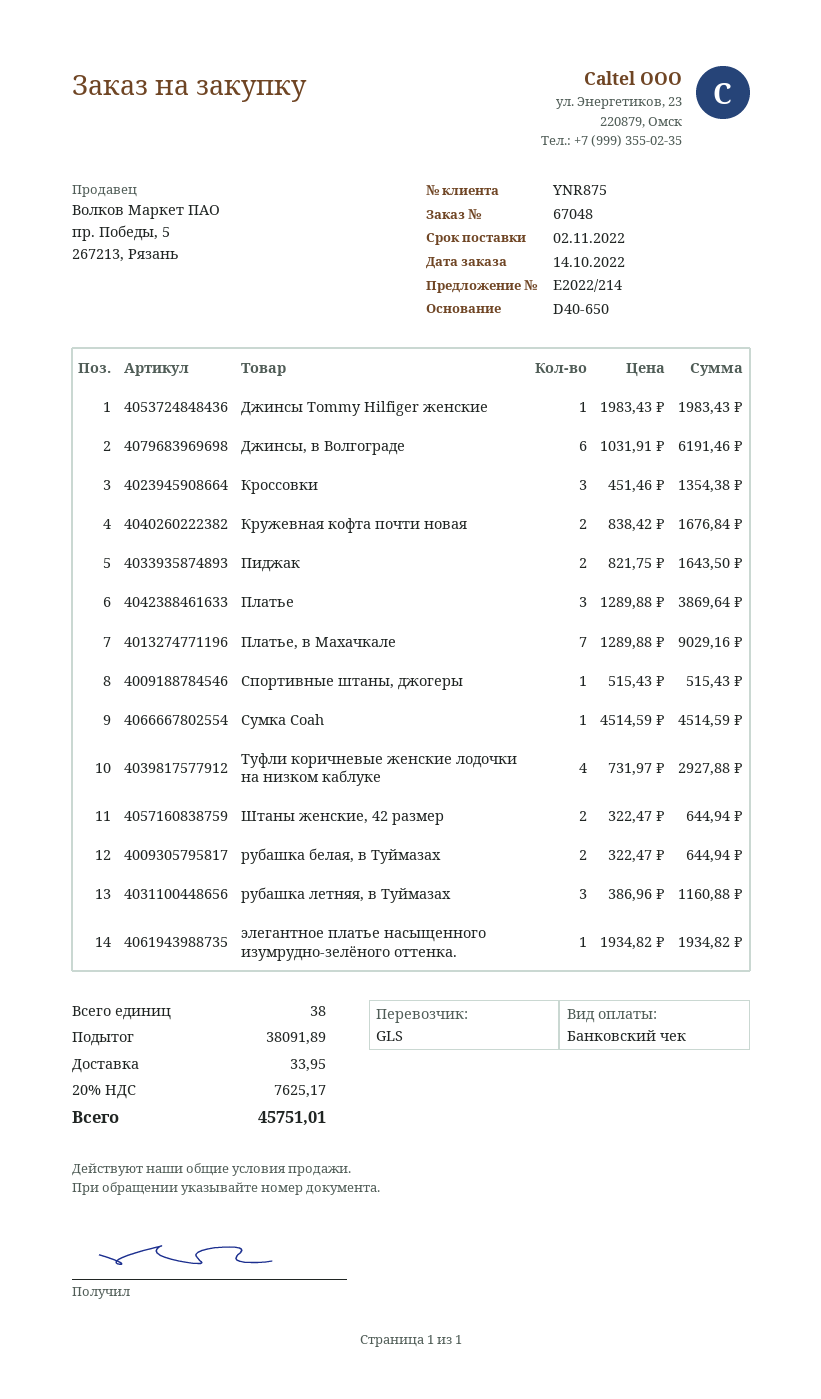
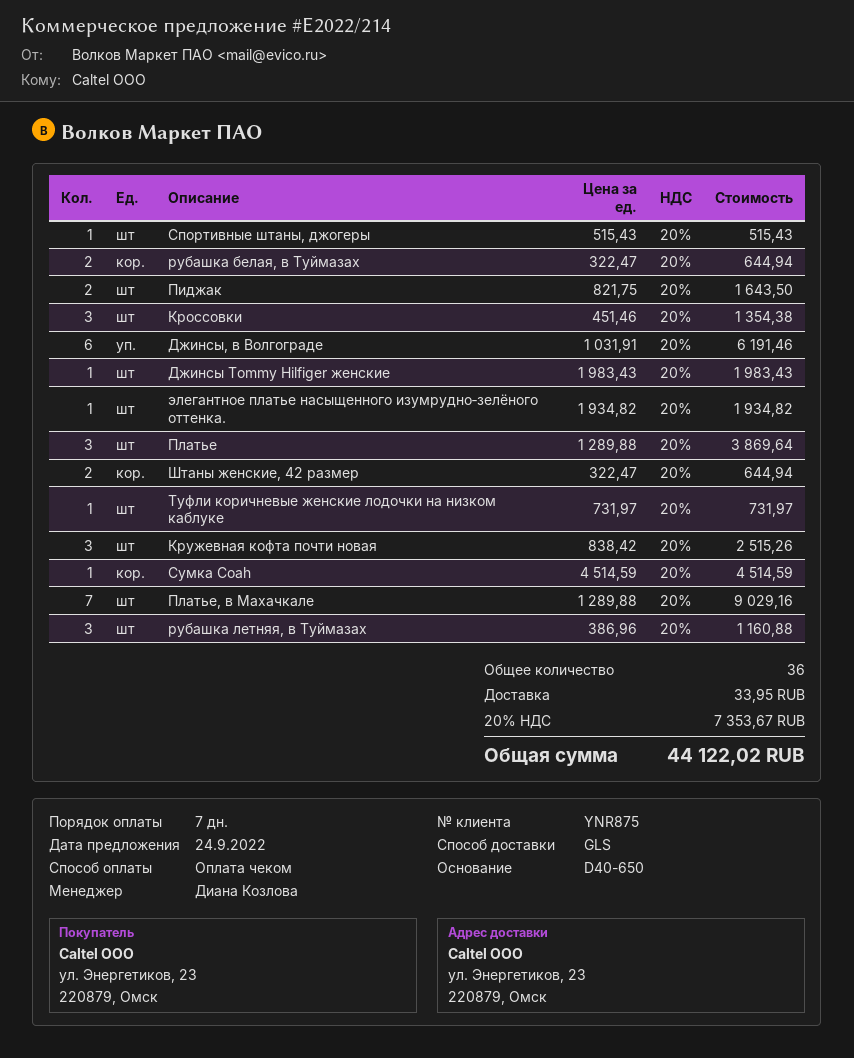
Кружевная кофта почти новая: 2 x 838.42 = 1676.84 -> 3 x 838.42 = 2515.26
Туфли коричневые женские лодочки на низком каблуке: 4 x 731.97 = 2927.88 -> 1 x 731.97 = 731.97
total quantity: 38 -> 36
tax: 20% = 7625.17 -> 20% = 7353.67
total: 45751.01 -> 44122.02

